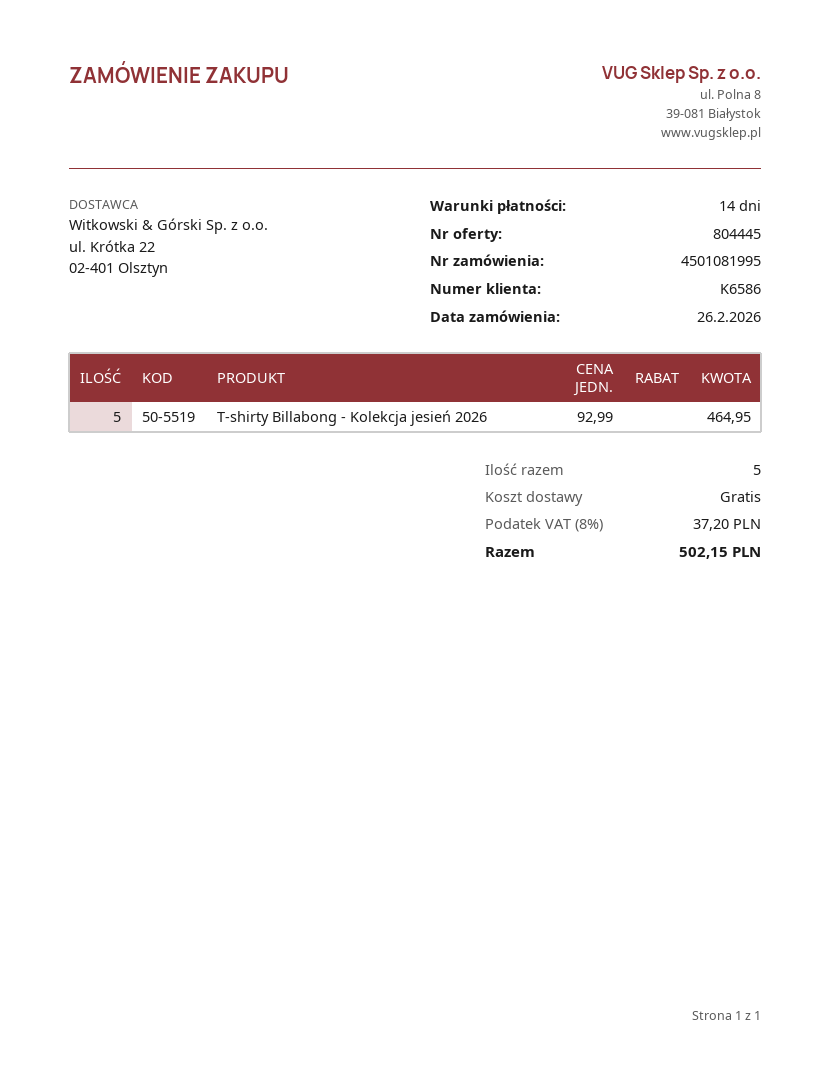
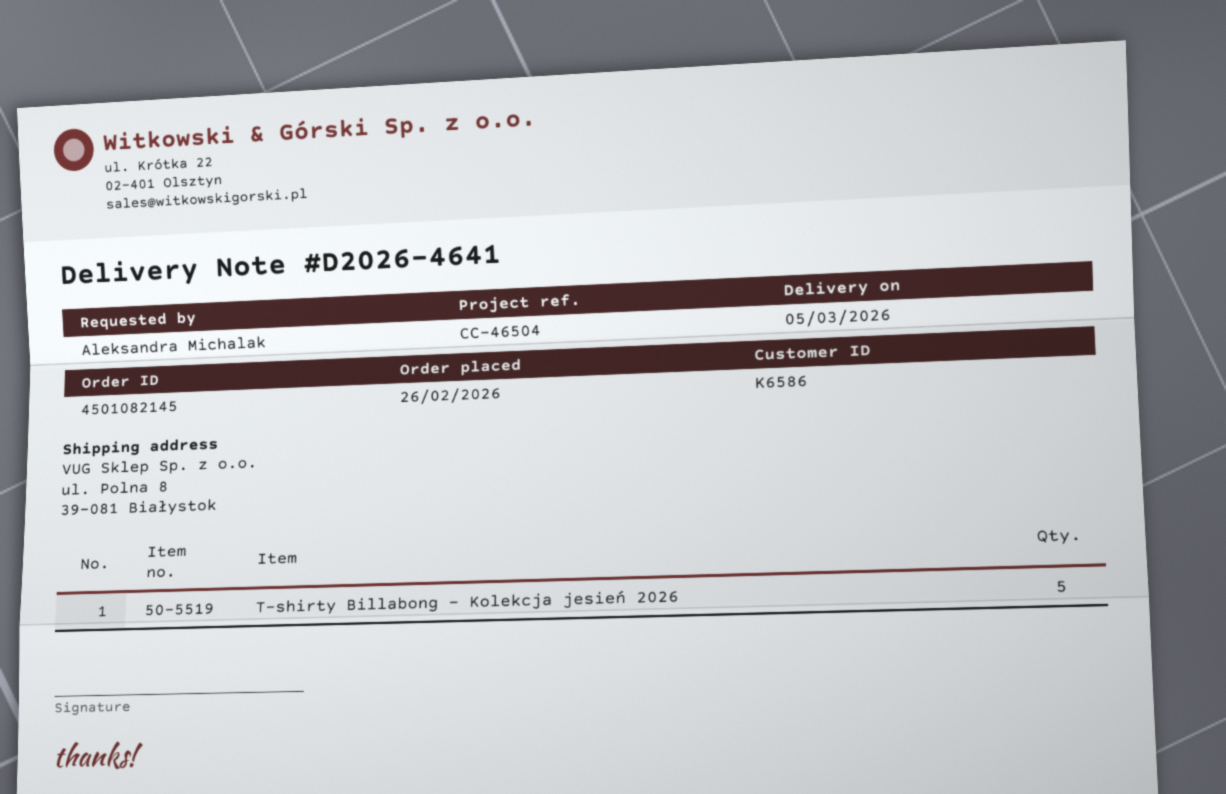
order number: 4501081995 -> 4501082145

